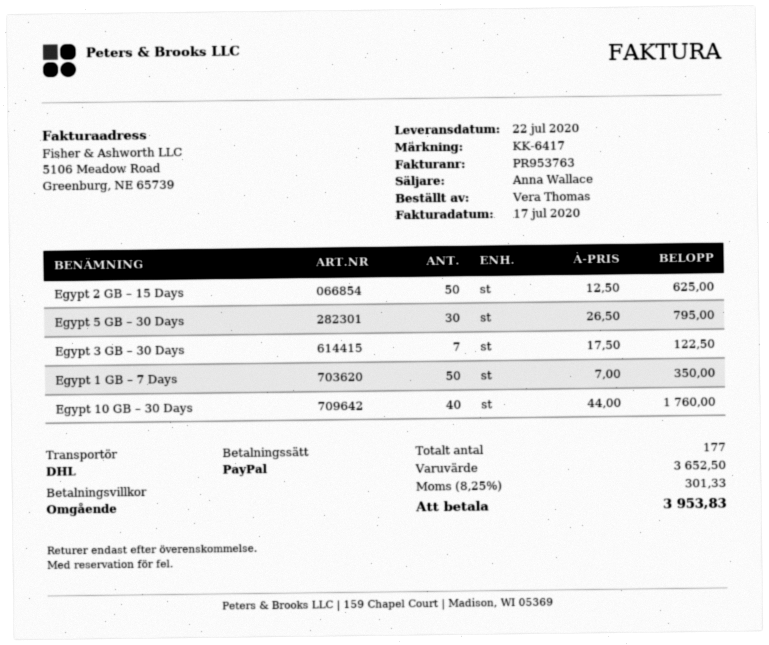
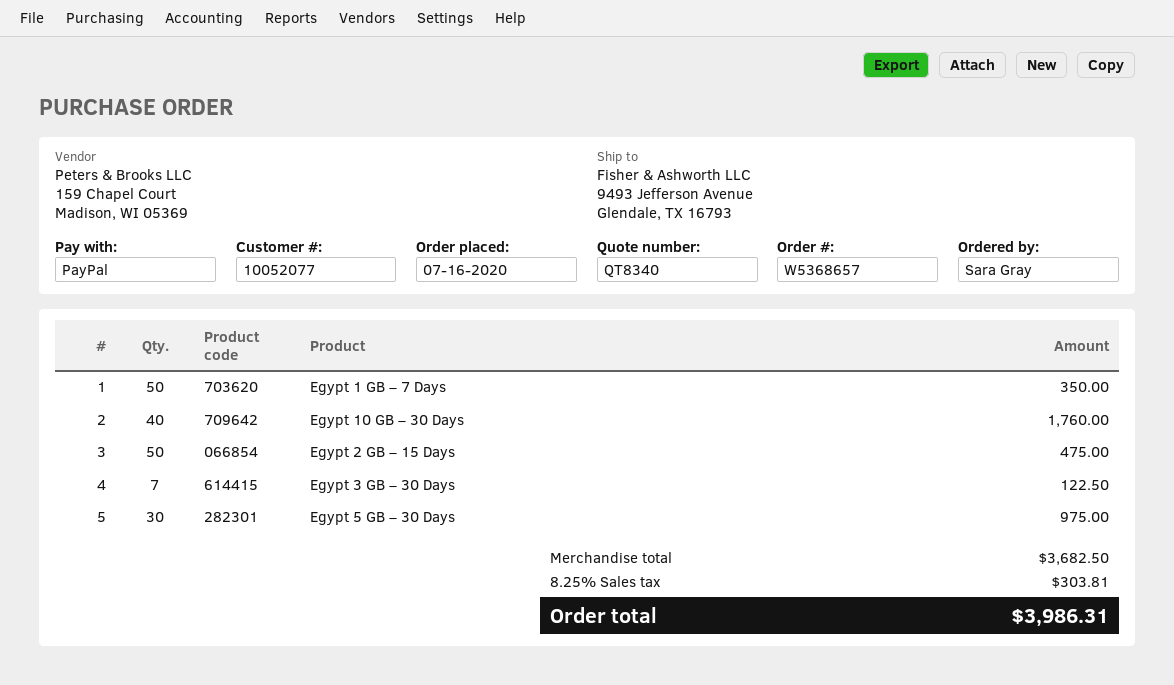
ordered by: Vera Thomas -> Sara Gray
Egypt 2 GB – 15 Days: 50 for 625.00 -> 50 for 475.00
Egypt 5 GB – 30 Days: 30 for 795.00 -> 30 for 975.00
subtotal: 3652.50 -> 3682.50
tax: 8.25% = 301.33 -> 8.25% = 303.81
total: 3953.83 -> 3986.31

